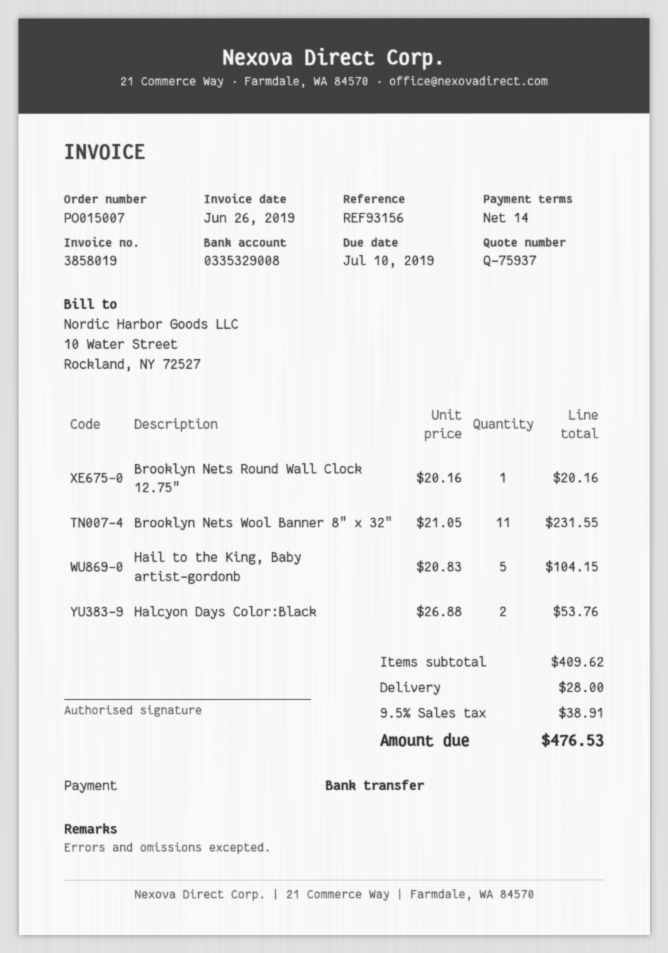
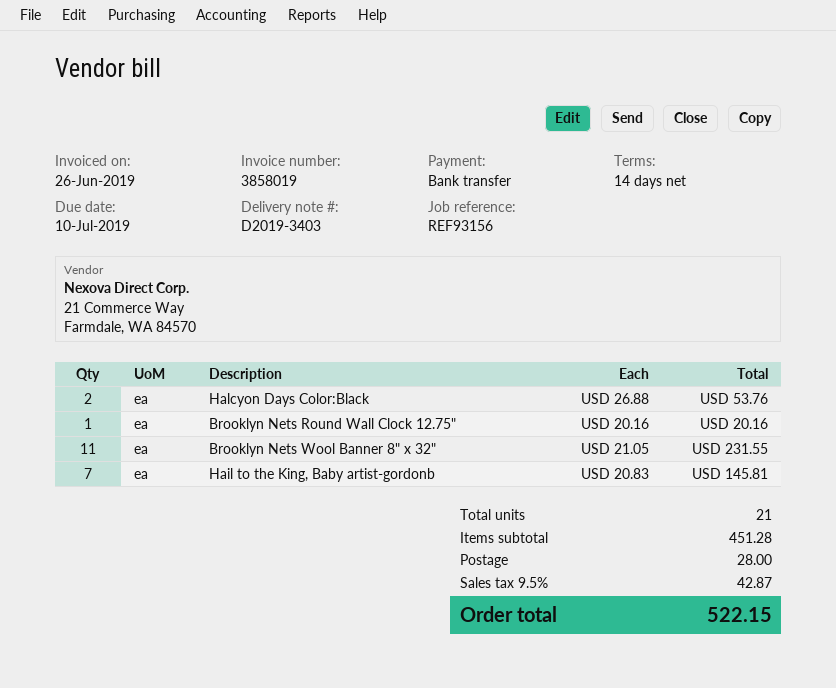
Hail to the King, Baby artist-gordonb: 5 x 20.83 = 104.15 -> 7 x 20.83 = 145.81
subtotal: 409.62 -> 451.28
tax: 9.5% = 38.91 -> 9.5% = 42.87
total: 476.53 -> 522.15

